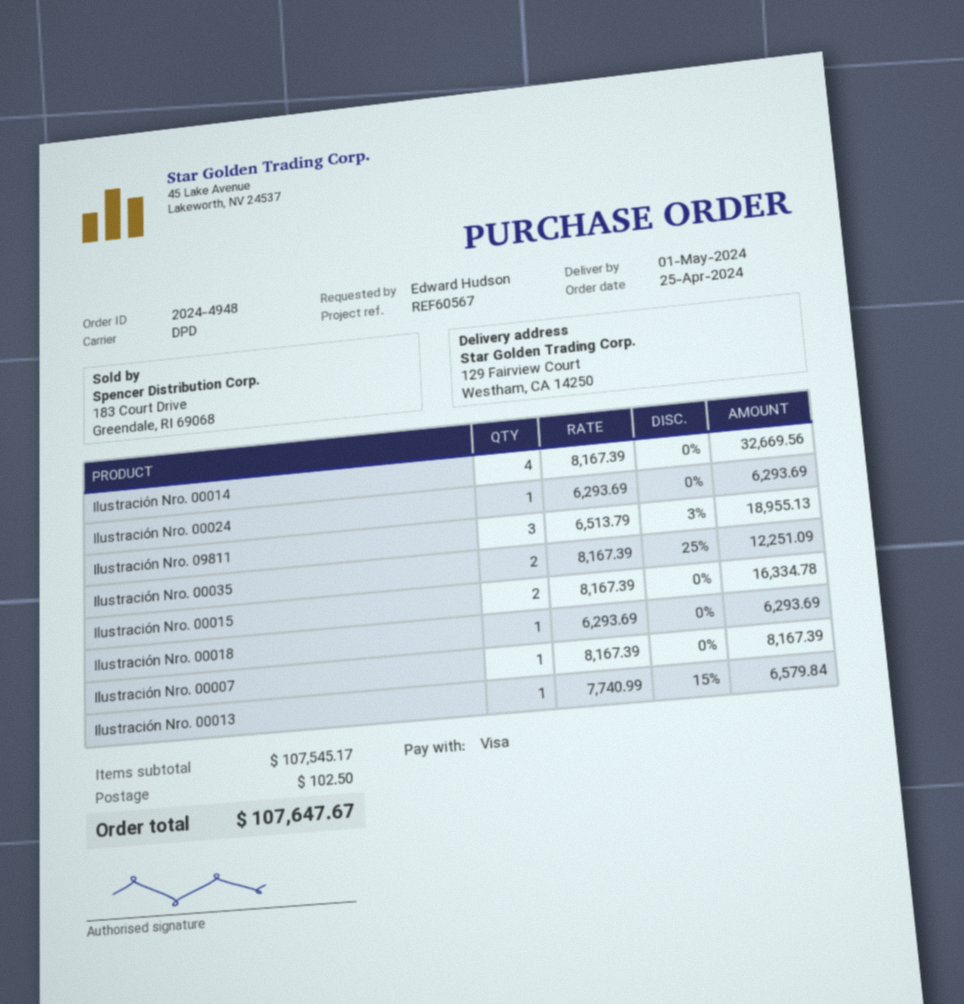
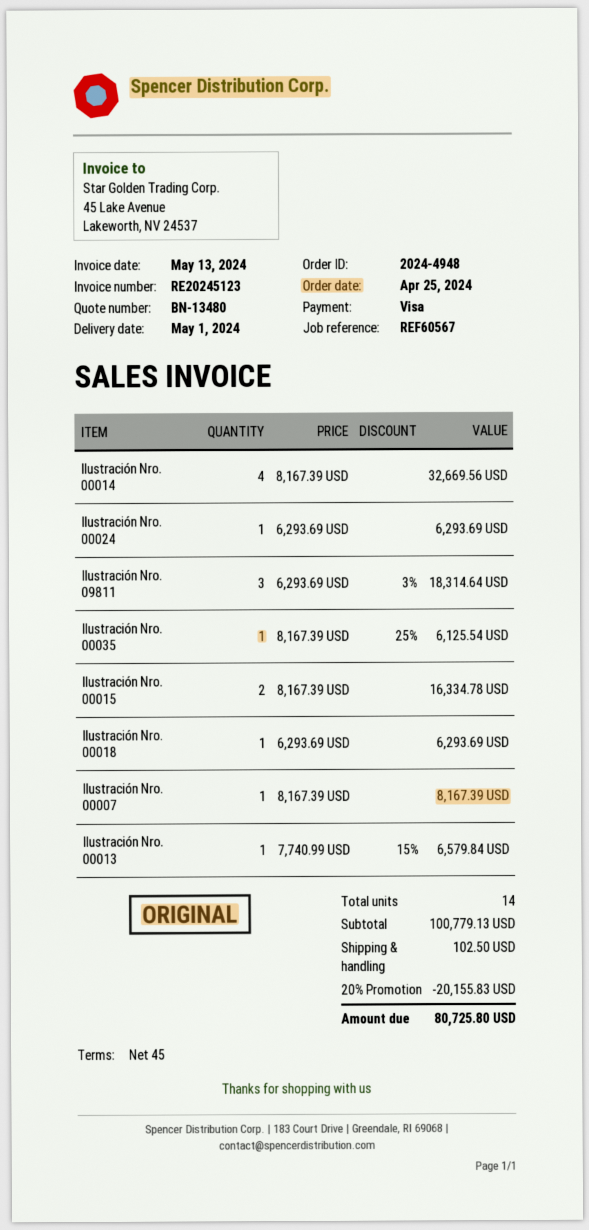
Ilustración Nro. 09811: 3 x 6513.79 - 3% = 18955.13 -> 3 x 6293.69 - 3% = 18314.64
Ilustración Nro. 00035: 2 x 8167.39 - 25% = 12251.09 -> 1 x 8167.39 - 25% = 6125.54
subtotal: 107545.17 -> 100779.13
discount: none -> 20% = 20155.83
total: 107647.67 -> 80725.80

